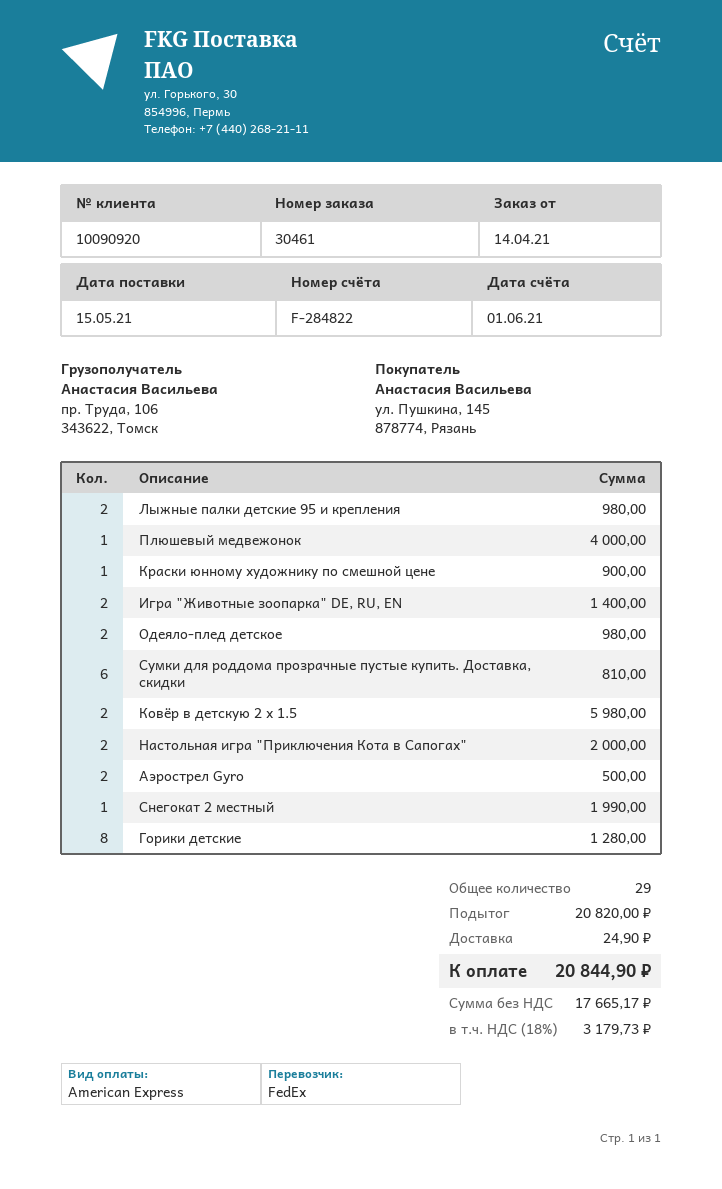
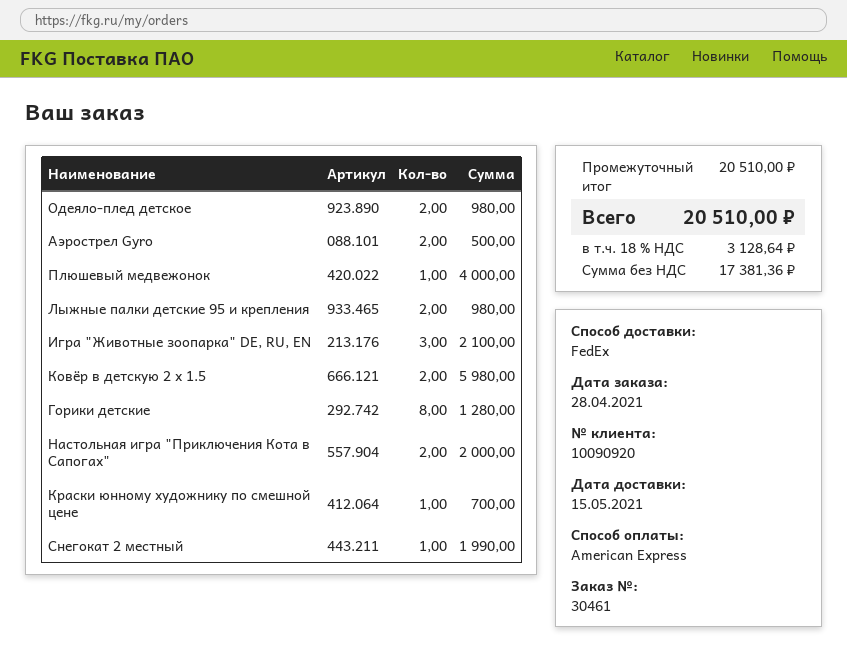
order date: 2021-04-14 -> 2021-04-28
Краски юнному художнику по смешной цене: 1 for 900.00 -> 1 for 700.00
Игра "Животные зоопарка" DE, RU, EN: 2 for 1400.00 -> 3 for 2100.00
Сумки для роддома прозрачные пустые купить. Доставка, скидки: 6 for 810.00 -> none
subtotal: 20820.00 -> 20510.00
shipping: 24.90 -> none
net: 17665.17 -> 17381.36
tax: 18% = 3179.73 -> 18% = 3128.64
total: 20844.90 -> 20510.00

